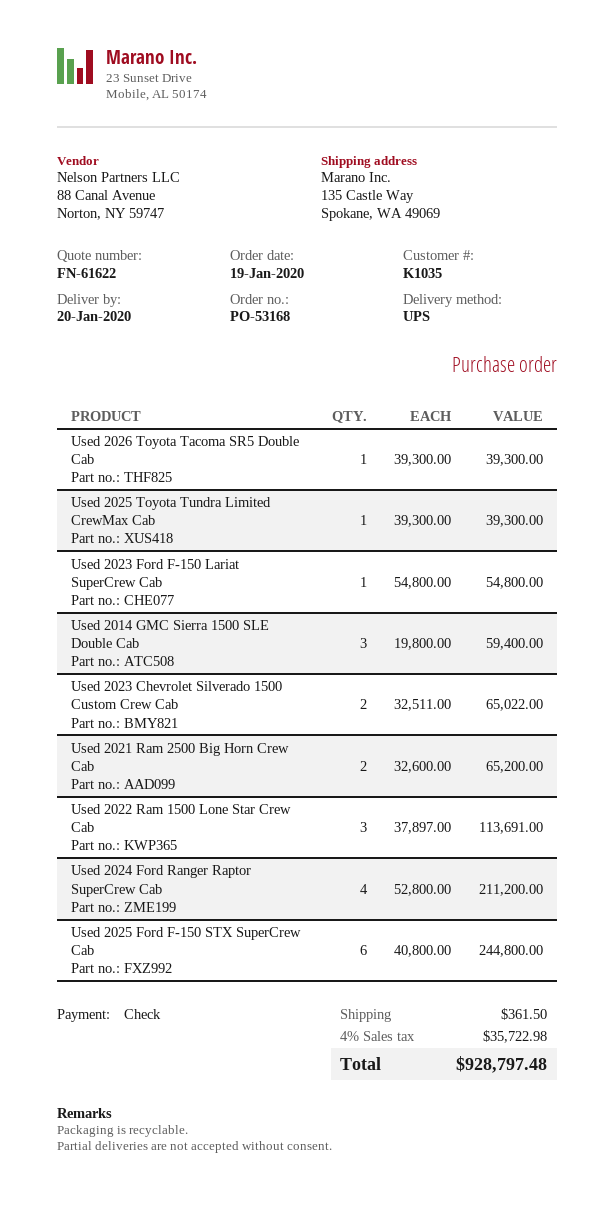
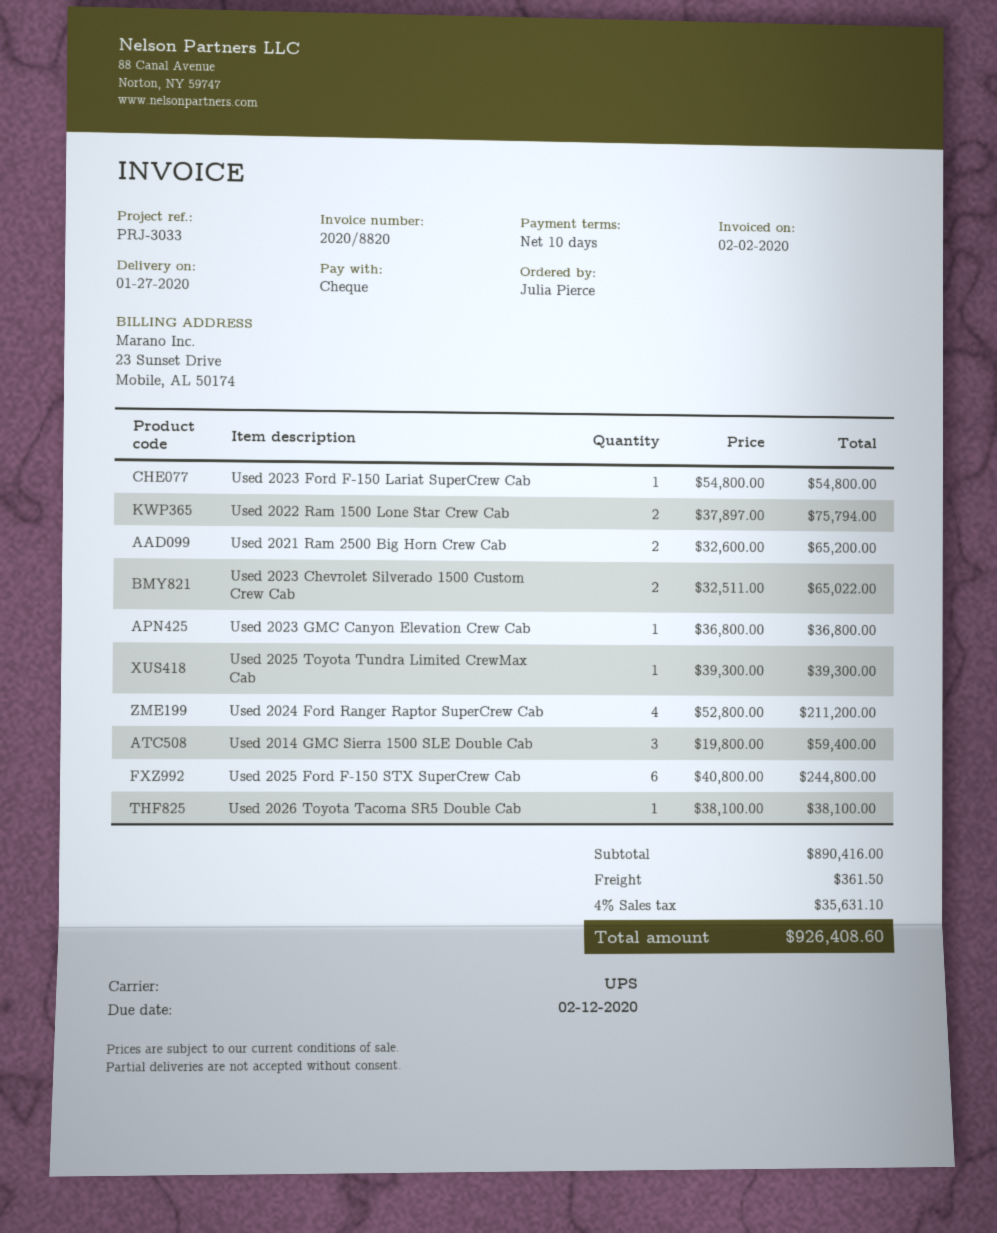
delivery date: 2020-01-20 -> 2020-01-27
Used 2026 Toyota Tacoma SR5 Double Cab: 1 x 39300.00 = 39300.00 -> 1 x 38100.00 = 38100.00
Used 2022 Ram 1500 Lone Star Crew Cab: 3 x 37897.00 = 113691.00 -> 2 x 37897.00 = 75794.00
Used 2023 GMC Canyon Elevation Crew Cab: none -> 1 x 36800.00 = 36800.00
tax: 4% = 35722.98 -> 4% = 35631.10
total: 928797.48 -> 926408.60

